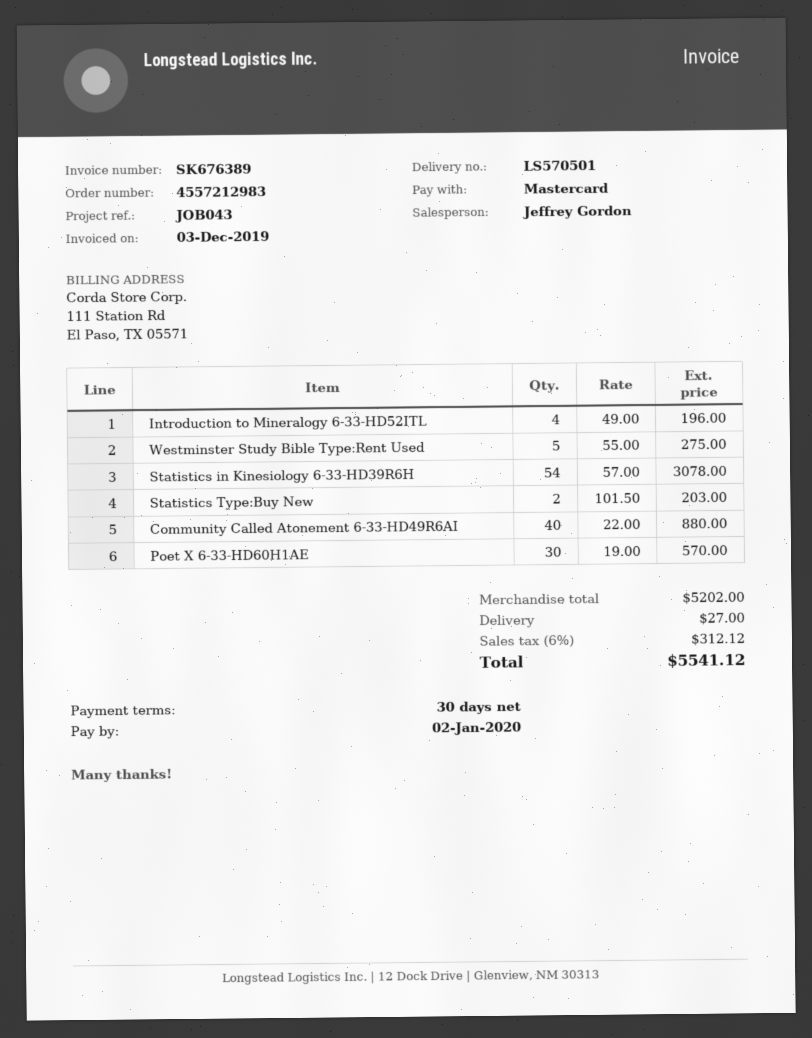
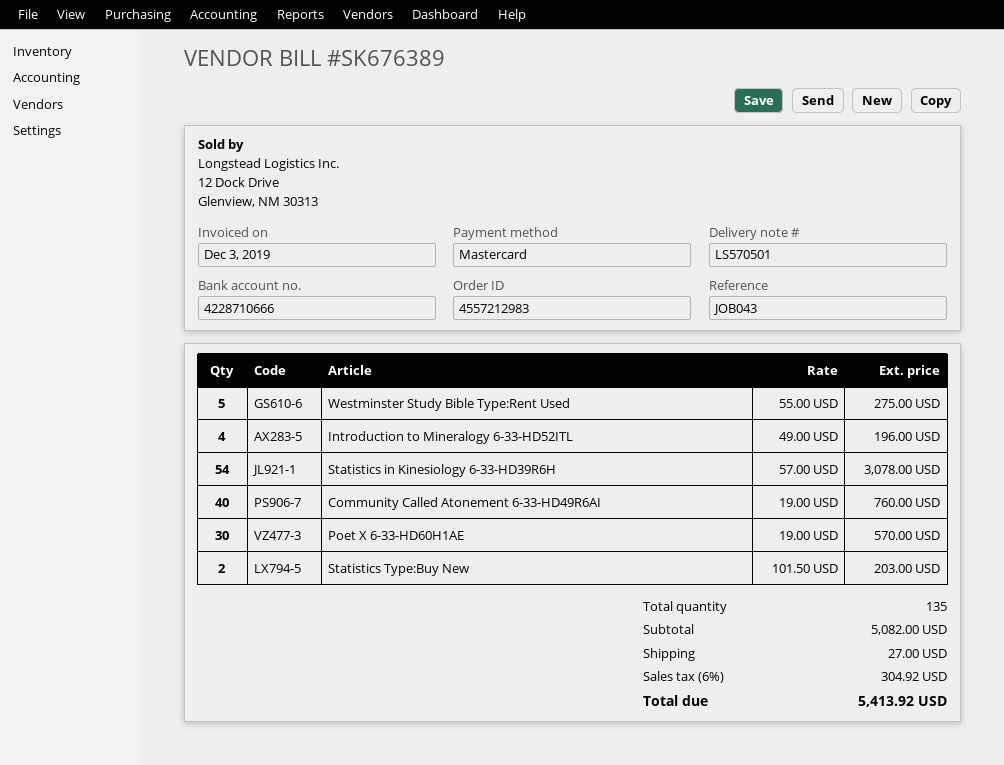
Community Called Atonement 6-33-HD49R6AI: 40 x 22.00 = 880.00 -> 40 x 19.00 = 760.00
subtotal: 5202.00 -> 5082.00
tax: 6% = 312.12 -> 6% = 304.92
total: 5541.12 -> 5413.92

